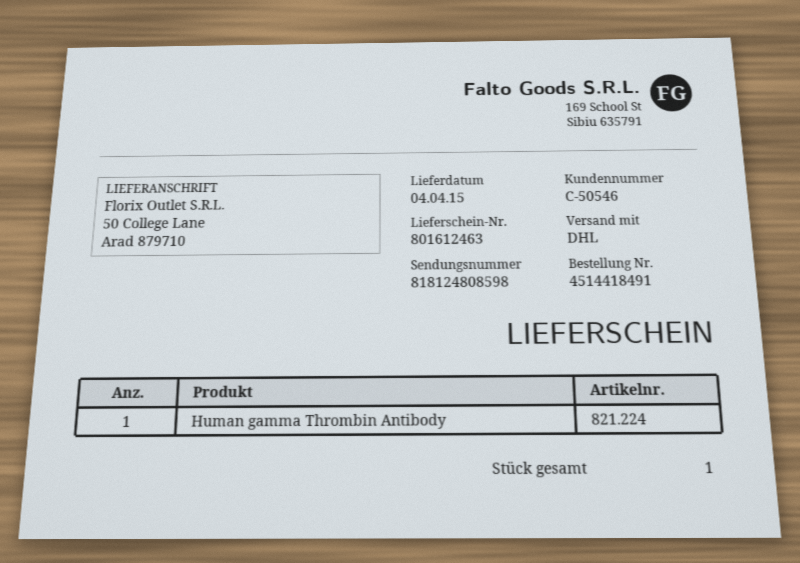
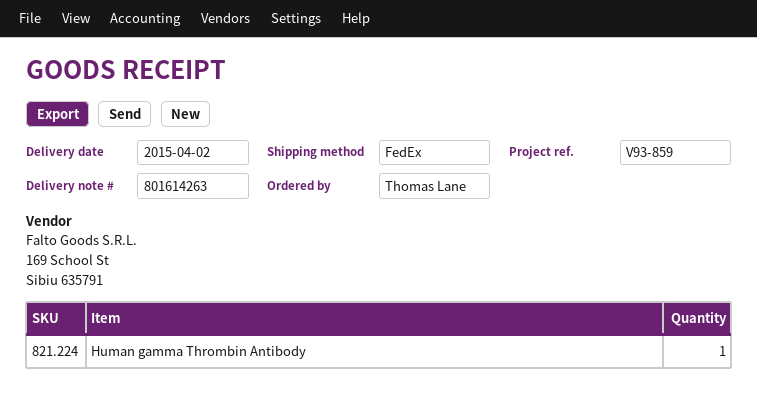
delivery note number: 801612463 -> 801614263
delivery date: 2015-04-04 -> 2015-04-02
shipping method: DHL -> FedEx

